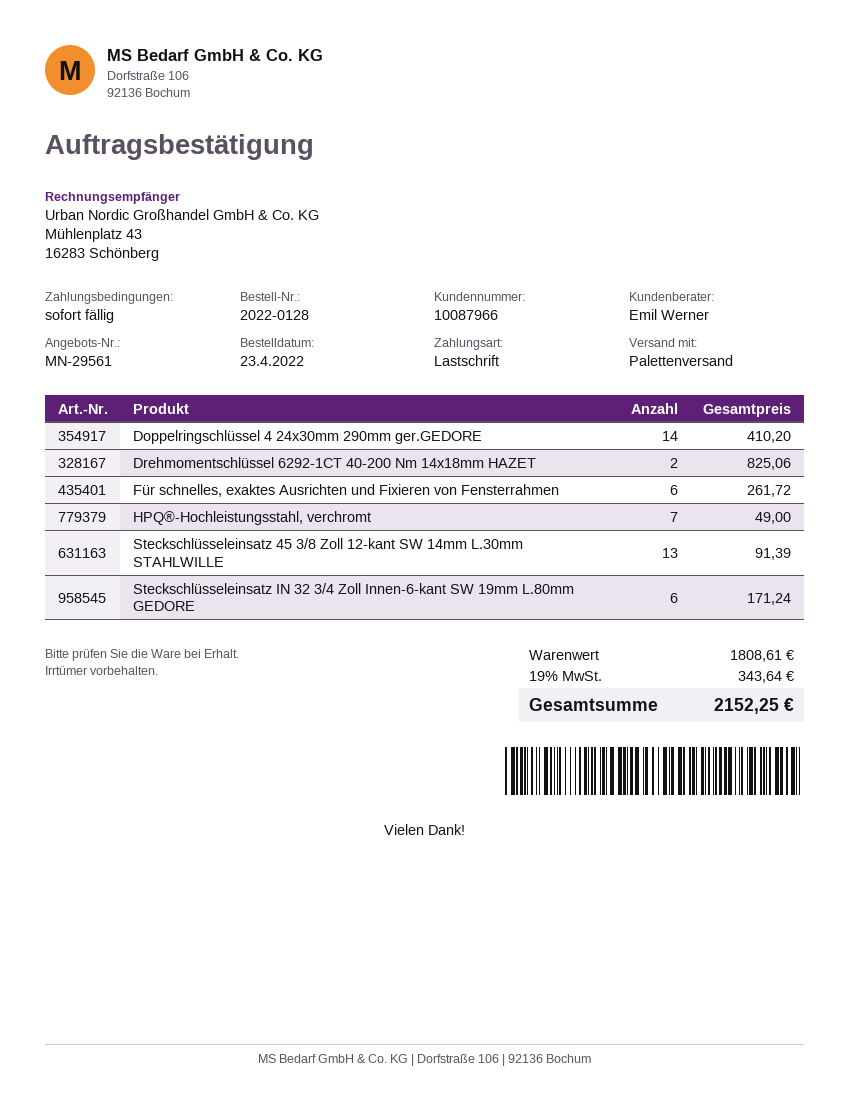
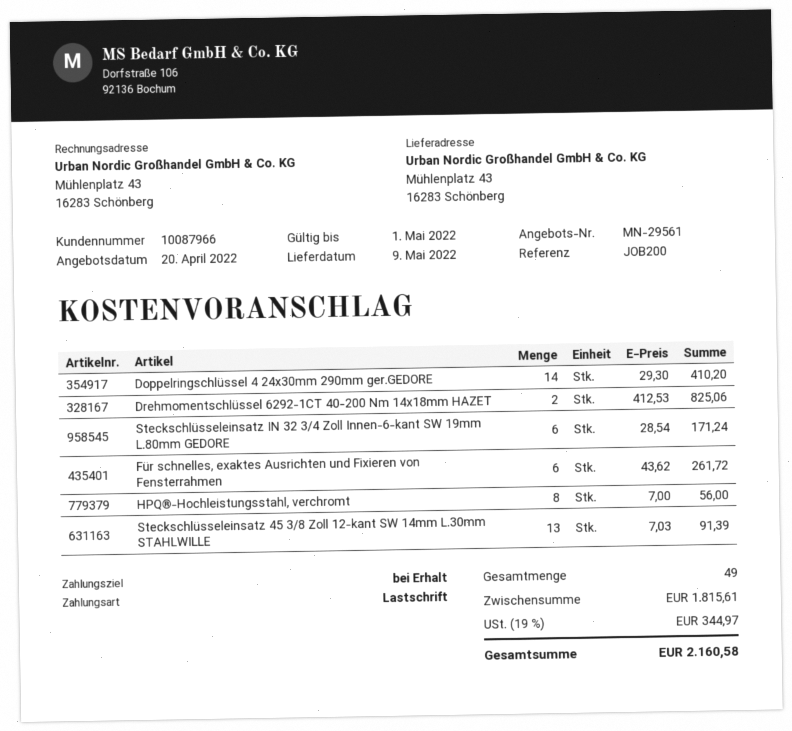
HPQ®-Hochleistungsstahl, verchromt: 7 for 49.00 -> 8 for 56.00
subtotal: 1808.61 -> 1815.61
tax: 19% = 343.64 -> 19% = 344.97
total: 2152.25 -> 2160.58

